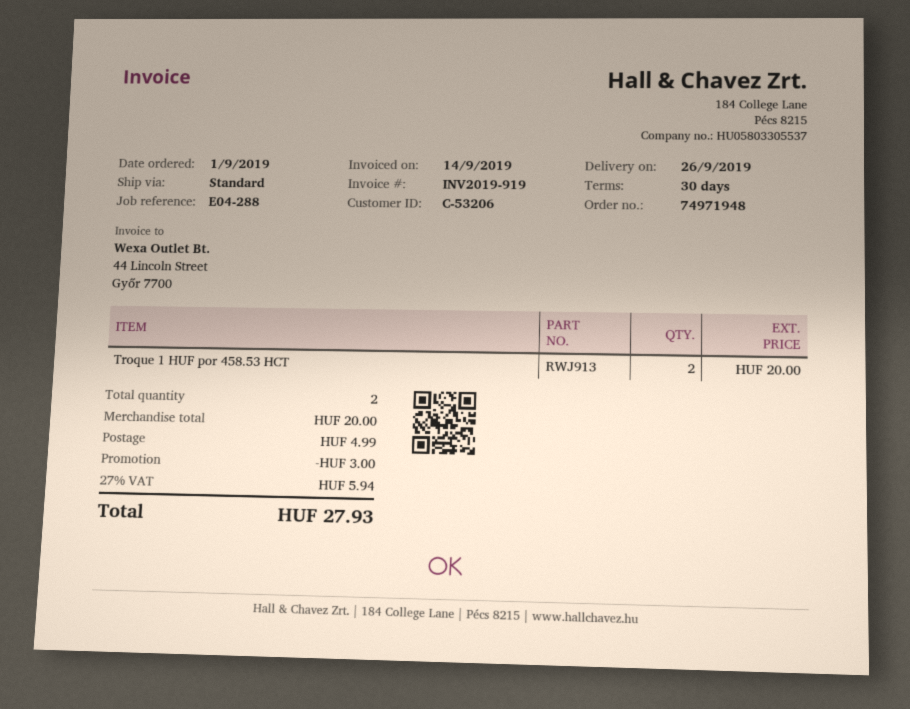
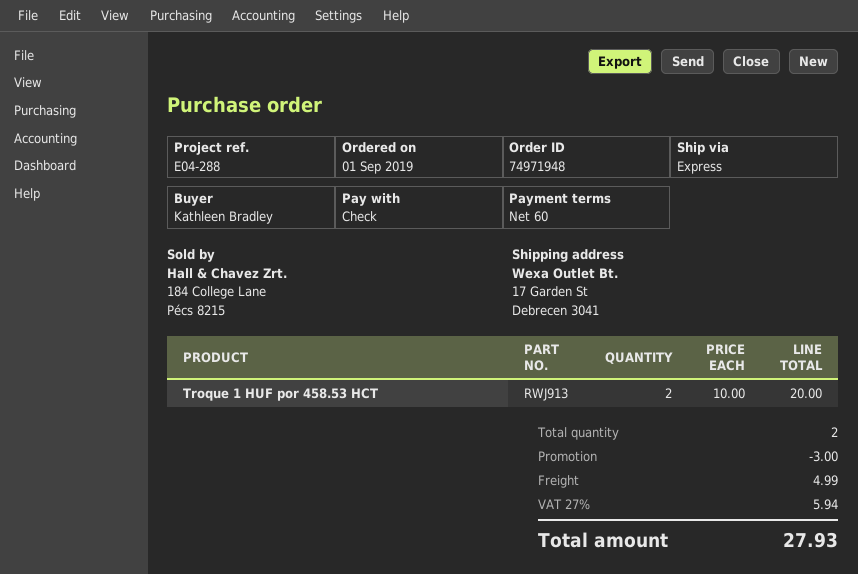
payment terms: 30 days -> 60 days
shipping method: standard -> express

